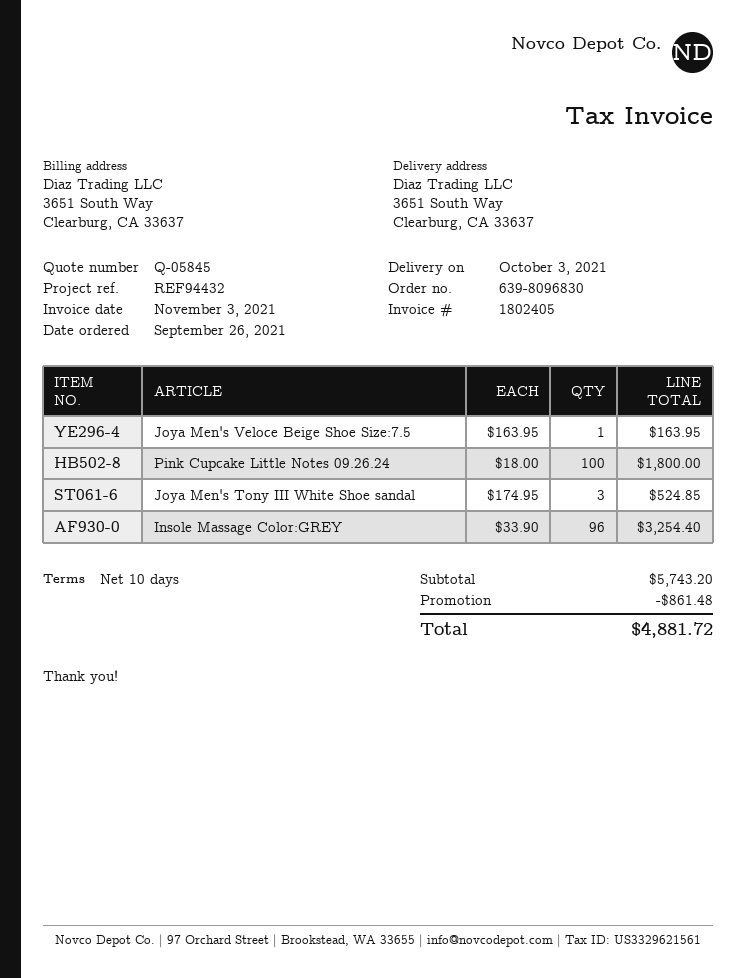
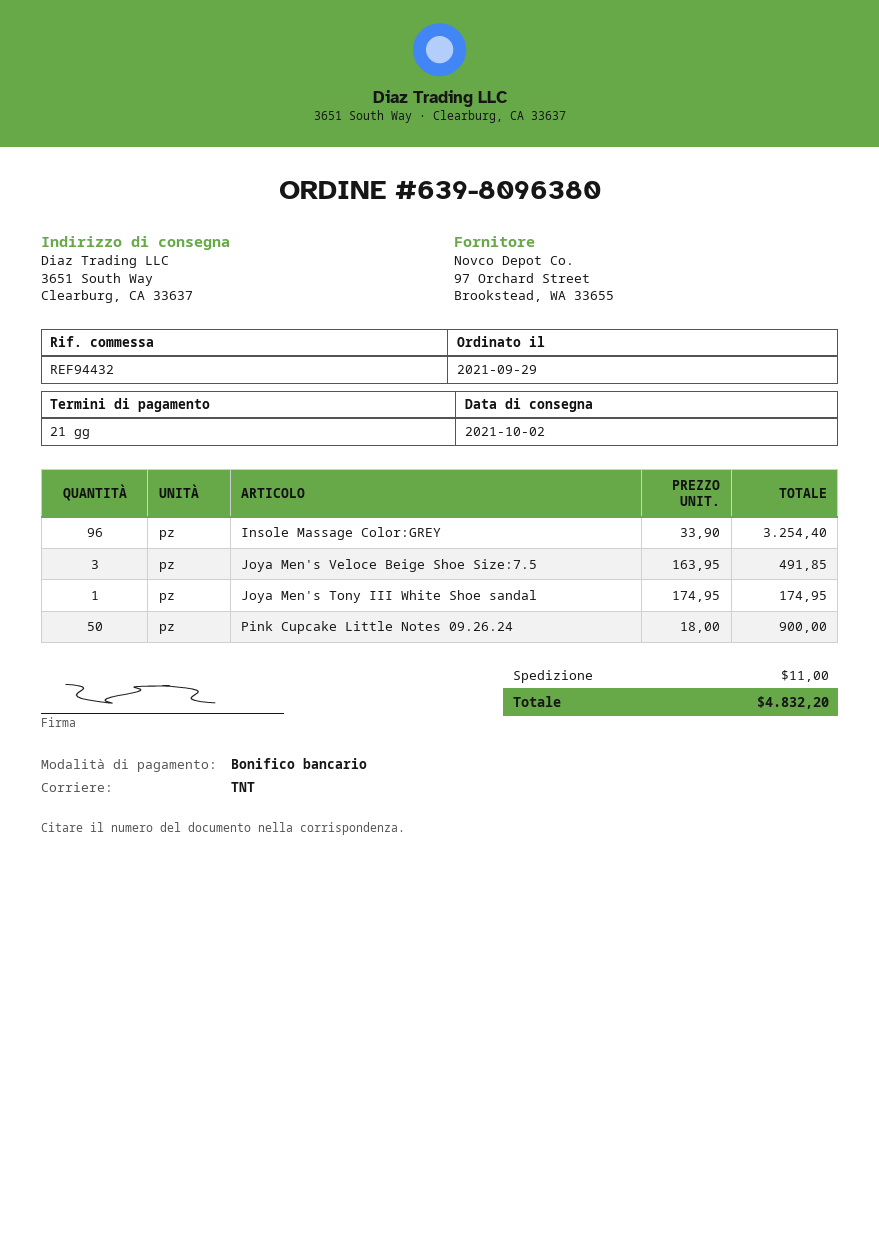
order number: 639-8096830 -> 639-8096380
order date: 2021-09-26 -> 2021-09-29
delivery date: 2021-10-03 -> 2021-10-02
payment terms: 10 days -> 21 days
Joya Men's Veloce Beige Shoe Size:7.5: 1 x 163.95 = 163.95 -> 3 x 163.95 = 491.85
Pink Cupcake Little Notes 09.26.24: 100 x 18.00 = 1800.00 -> 50 x 18.00 = 900.00
Joya Men's Tony III White Shoe sandal: 3 x 174.95 = 524.85 -> 1 x 174.95 = 174.95
discount: 861.48 -> none
shipping: none -> 11.00
total: 4881.72 -> 4832.20

